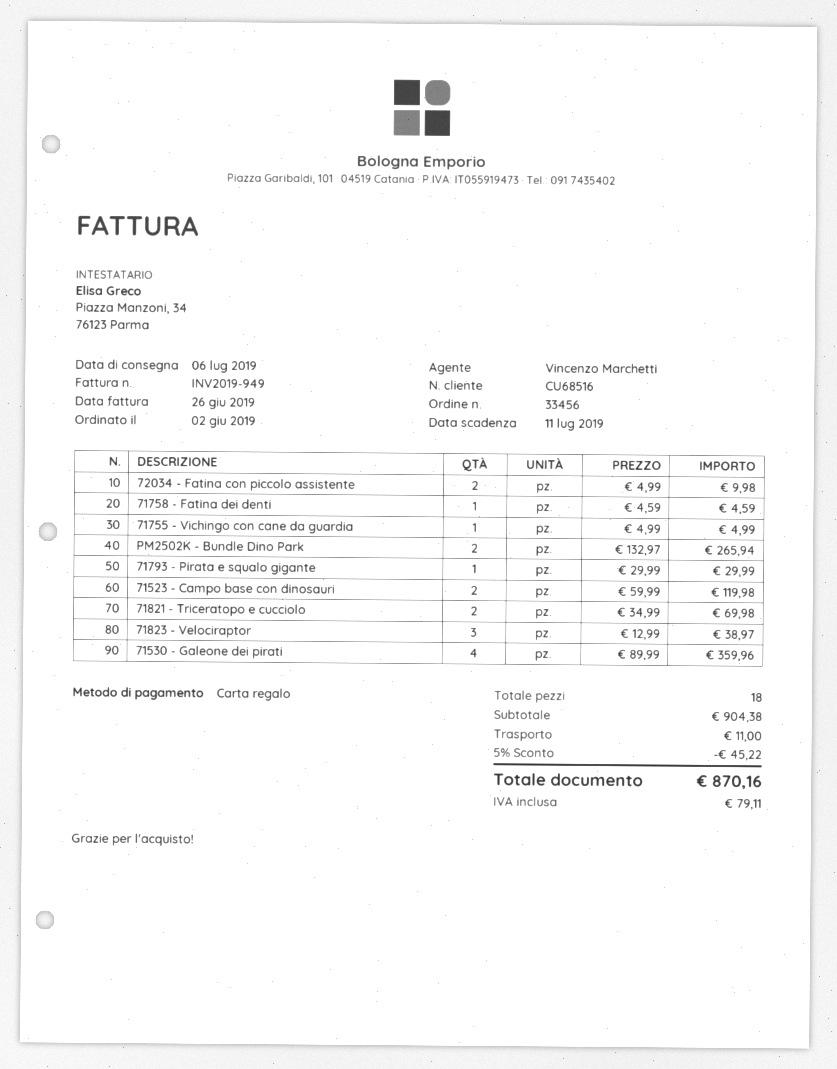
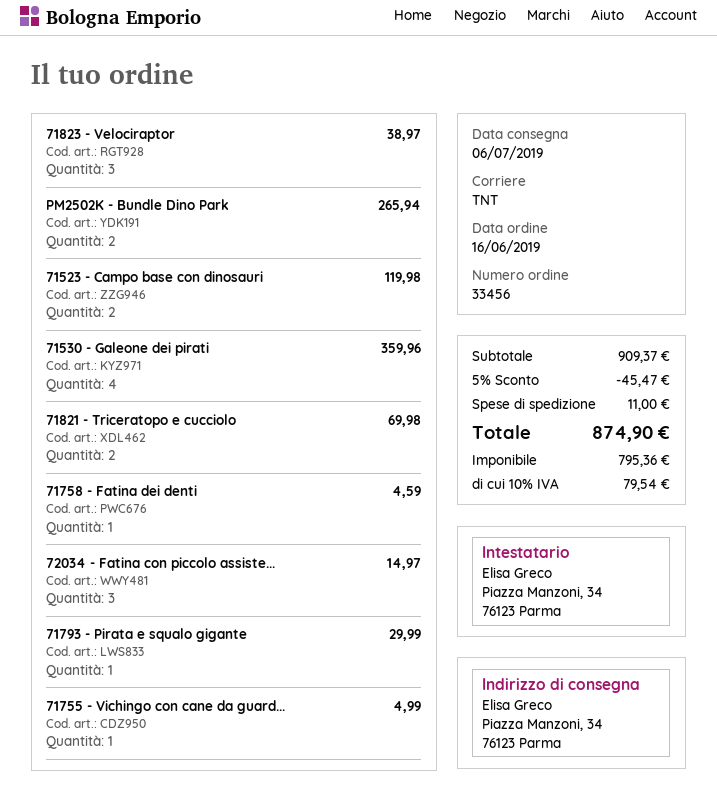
order date: 2019-06-02 -> 2019-06-16
72034 - Fatina con piccolo assistente: 2 for 9.98 -> 3 for 14.97
subtotal: 904.38 -> 909.37
discount: 5% = 45.22 -> 5% = 45.47
tax: 79.11 -> 79.54
total: 870.16 -> 874.90

